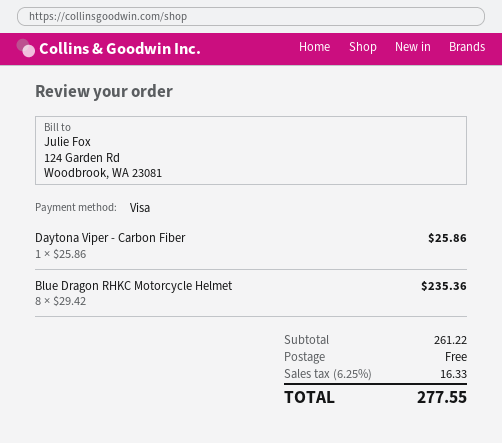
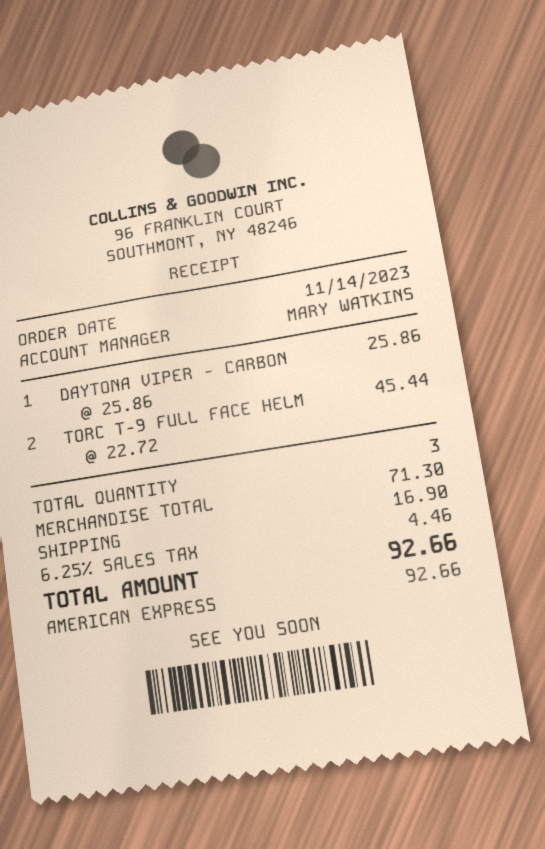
payment method: Visa -> American Express
Blue Dragon RHKC Motorcycle Helmet: 8 x 29.42 = 235.36 -> none
TORC T-9 FULL FACE HELM: none -> 2 x 22.72 = 45.44
subtotal: 261.22 -> 71.30
shipping: 0.00 -> 16.90
tax: 6.25% = 16.33 -> 6.25% = 4.46
total: 277.55 -> 92.66

